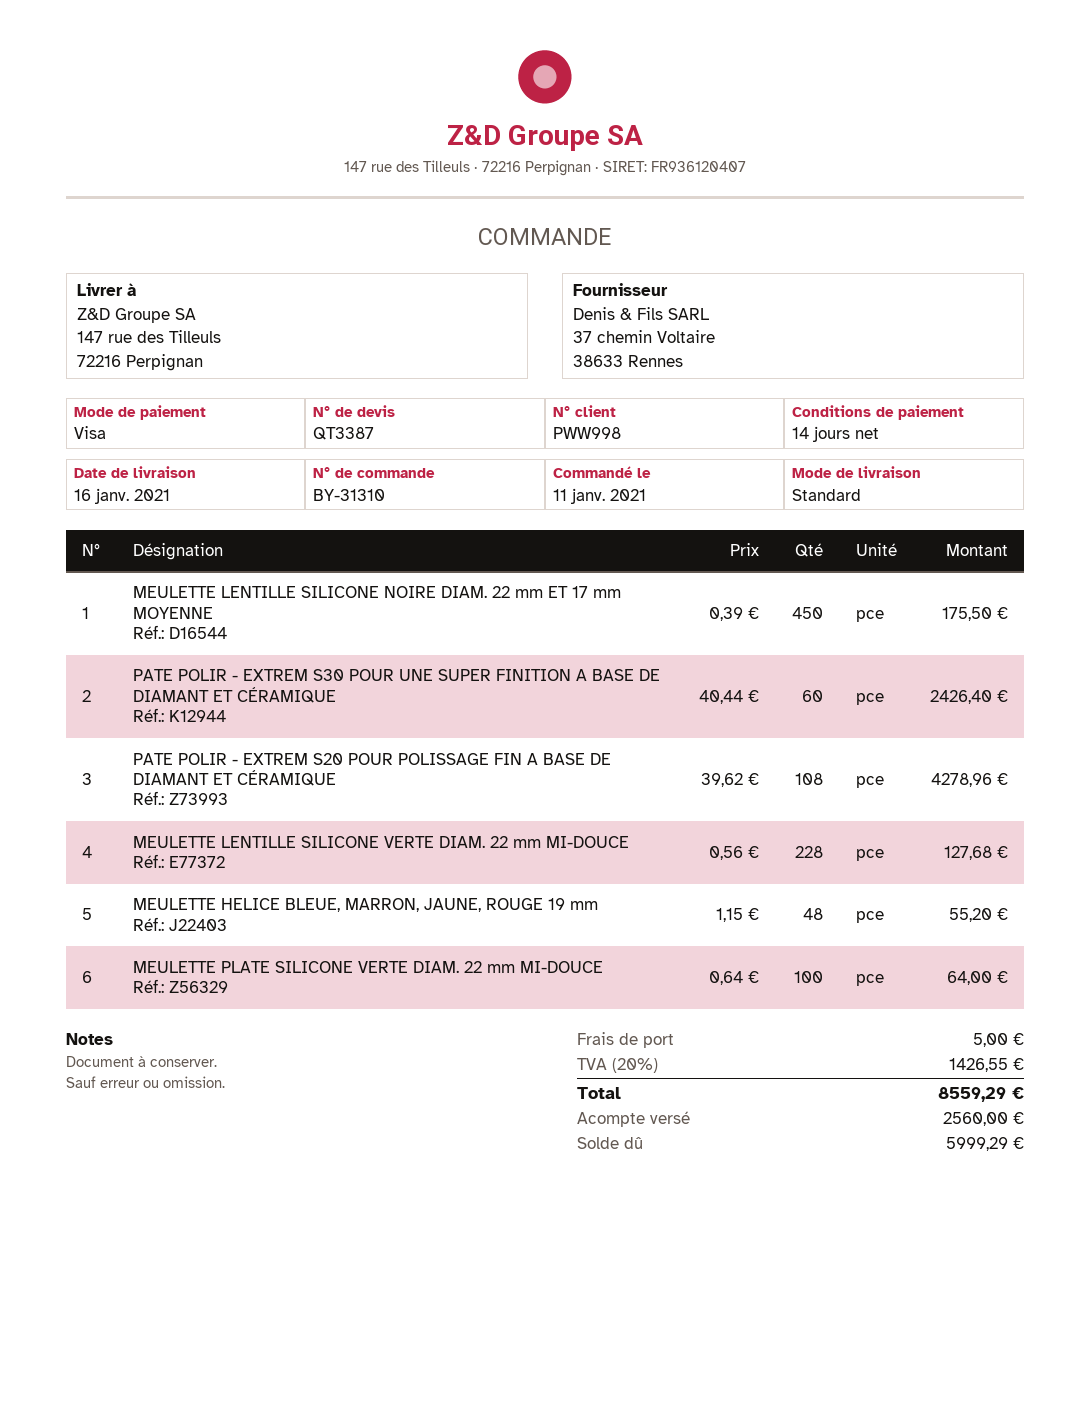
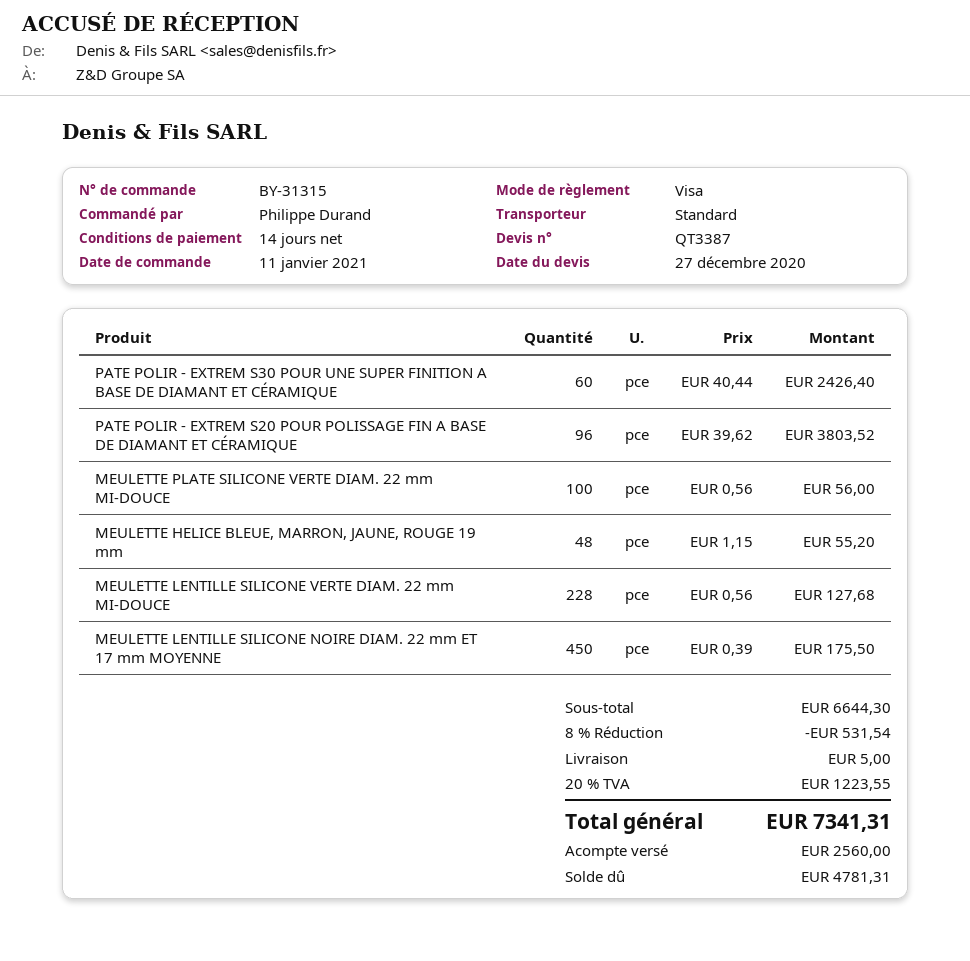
order number: BY-31310 -> BY-31315
PATE POLIR - EXTREM S20 POUR POLISSAGE FIN A BASE DE DIAMANT ET CÉRAMIQUE: 108 x 39.62 = 4278.96 -> 96 x 39.62 = 3803.52
MEULETTE PLATE SILICONE VERTE DIAM. 22 mm MI-DOUCE: 100 x 0.64 = 64.00 -> 100 x 0.56 = 56.00
discount: none -> 8% = 531.54
tax: 20% = 1426.55 -> 20% = 1223.55
total: 8559.29 -> 7341.31
balance: 5999.29 -> 4781.31

